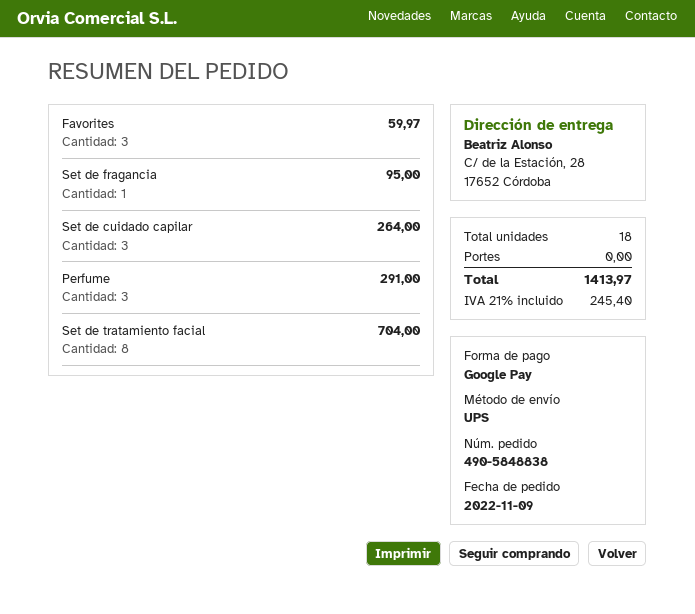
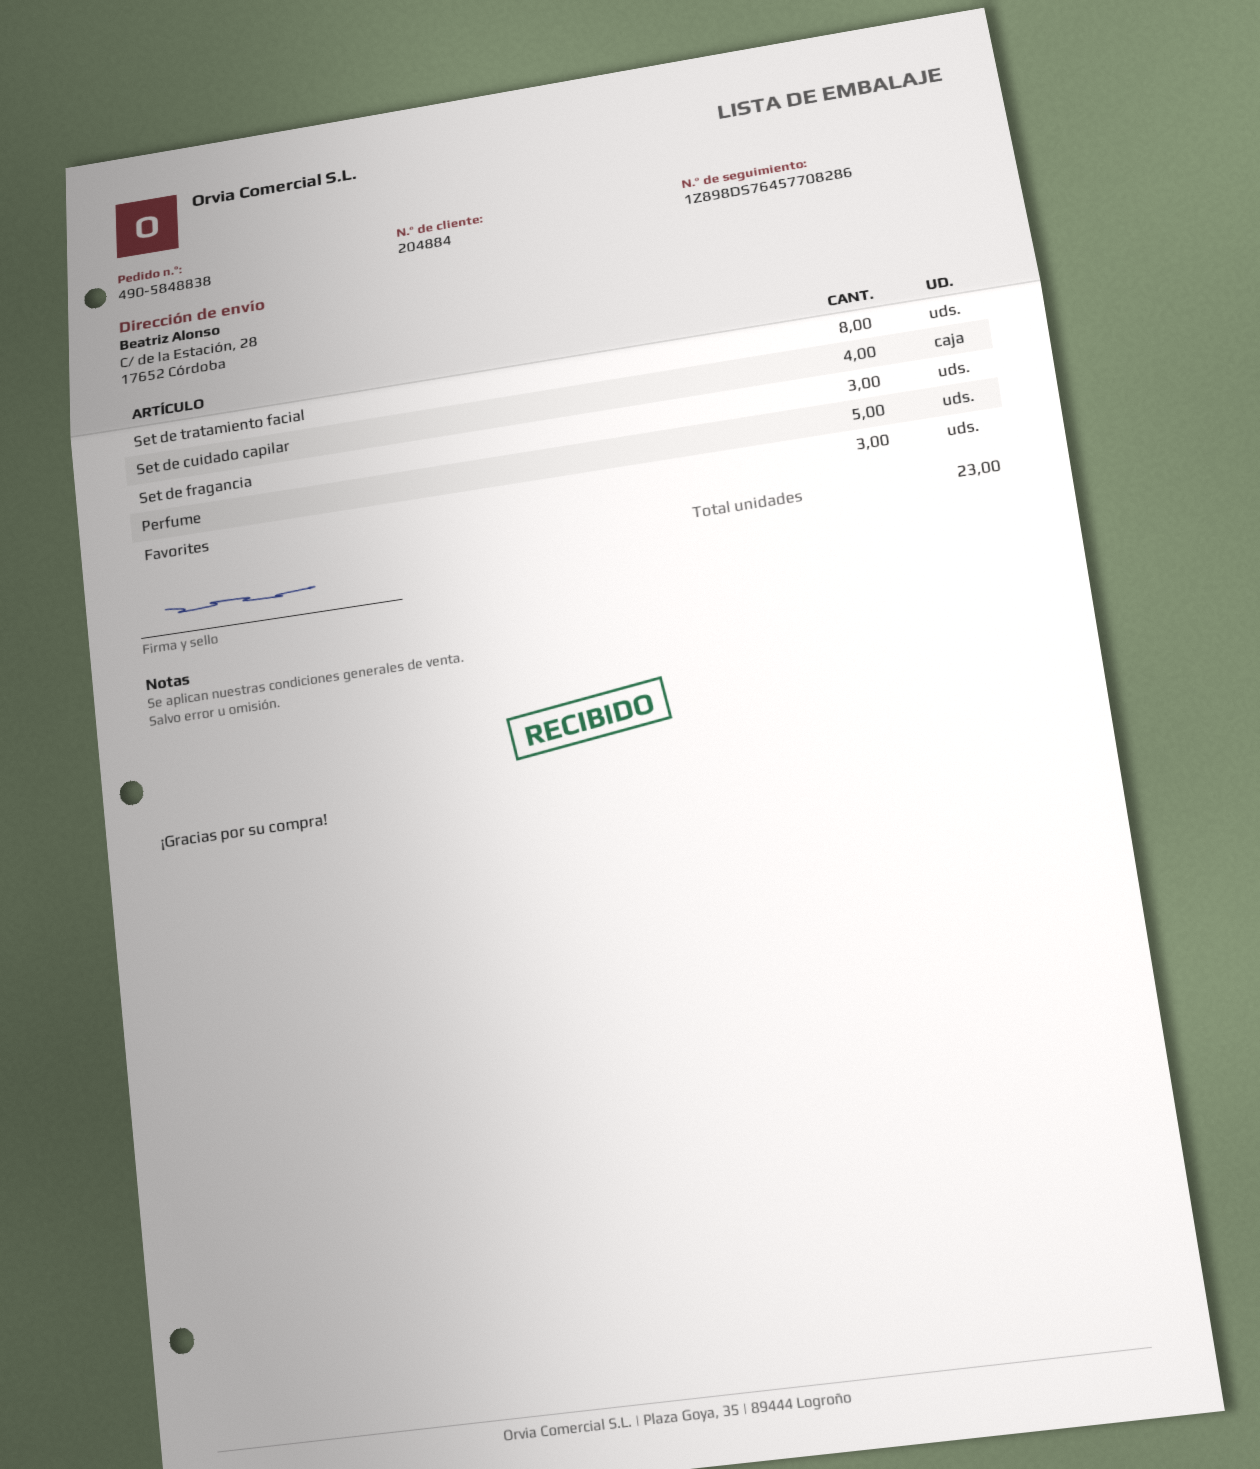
Set de fragancia: 1 -> 3
Set de cuidado capilar: 3 -> 4
Perfume: 3 -> 5
total quantity: 18 -> 23

